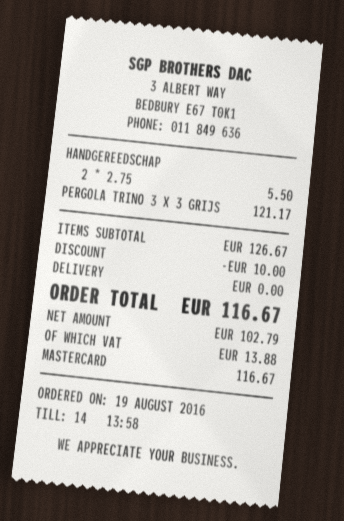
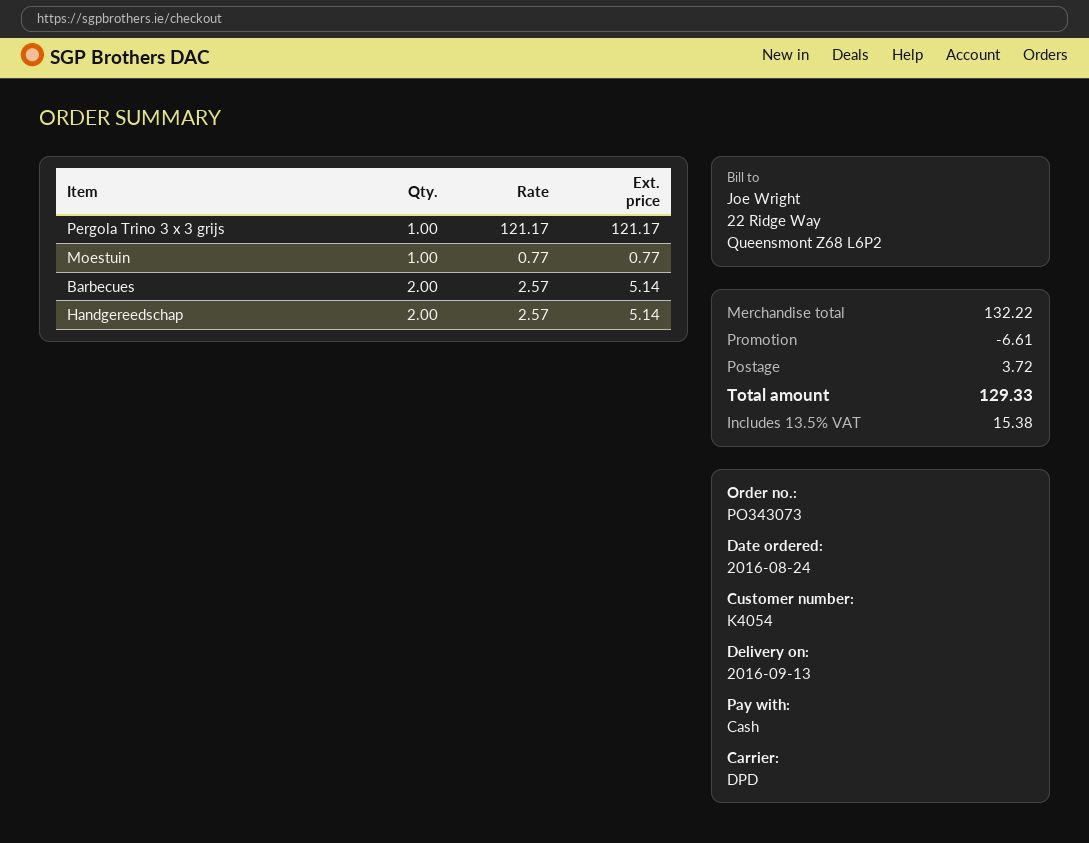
order date: 2016-08-19 -> 2016-08-24
payment method: Mastercard -> cash
HANDGEREEDSCHAP: 2 x 2.75 = 5.50 -> 2 x 2.57 = 5.14
Moestuin: none -> 1 x 0.77 = 0.77
Barbecues: none -> 2 x 2.57 = 5.14
subtotal: 126.67 -> 132.22
discount: 10.00 -> 6.61
shipping: 0.00 -> 3.72
tax: 13.88 -> 15.38
total: 116.67 -> 129.33

